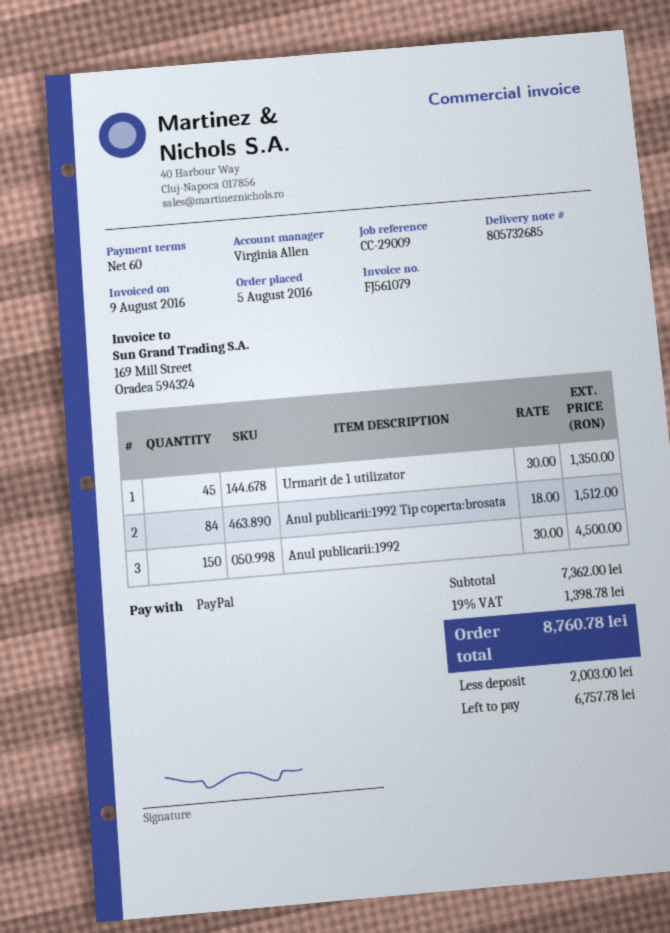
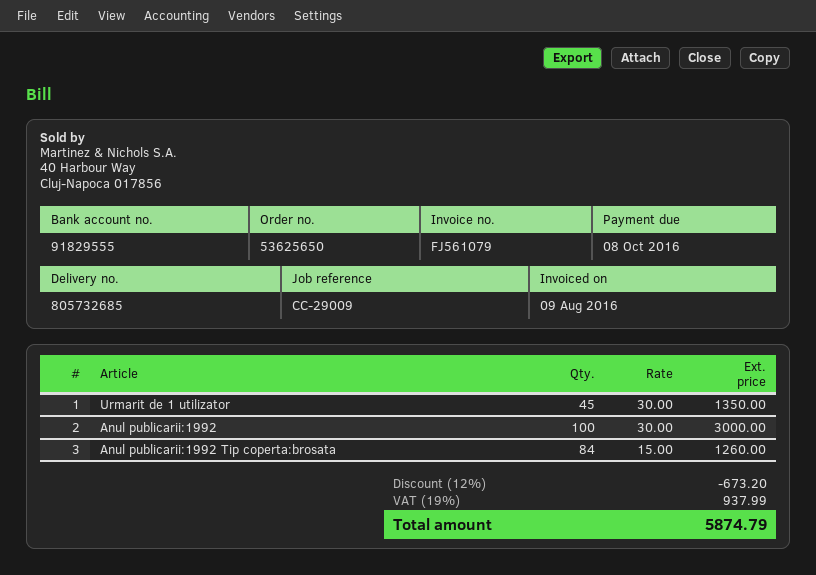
Anul publicarii:1992 Tip coperta:brosata: 84 x 18.00 = 1512.00 -> 84 x 15.00 = 1260.00
Anul publicarii:1992: 150 x 30.00 = 4500.00 -> 100 x 30.00 = 3000.00
discount: none -> 12% = 673.20
tax: 19% = 1398.78 -> 19% = 937.99
total: 8760.78 -> 5874.79

